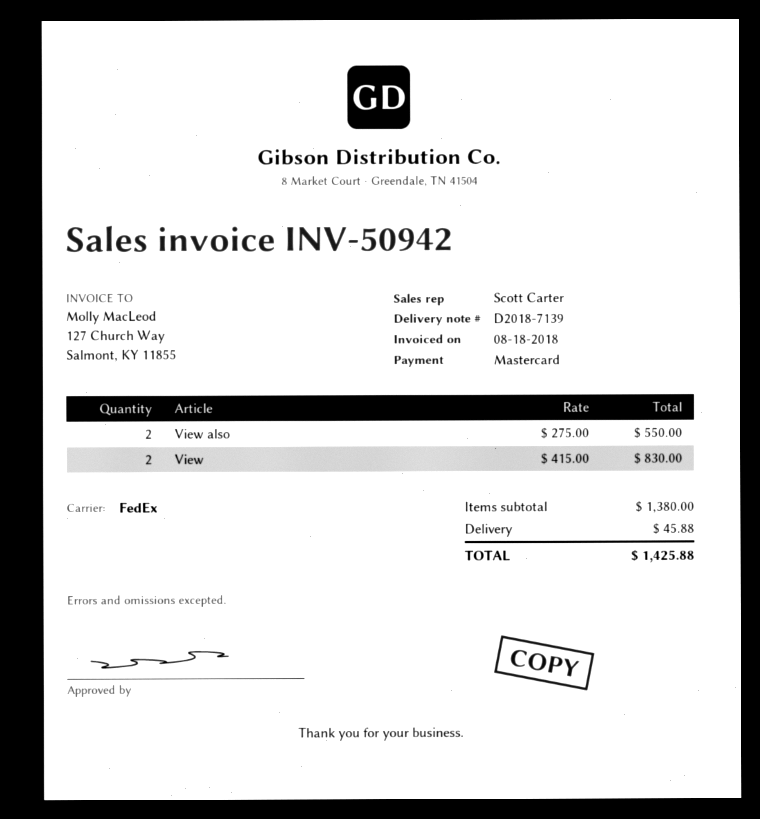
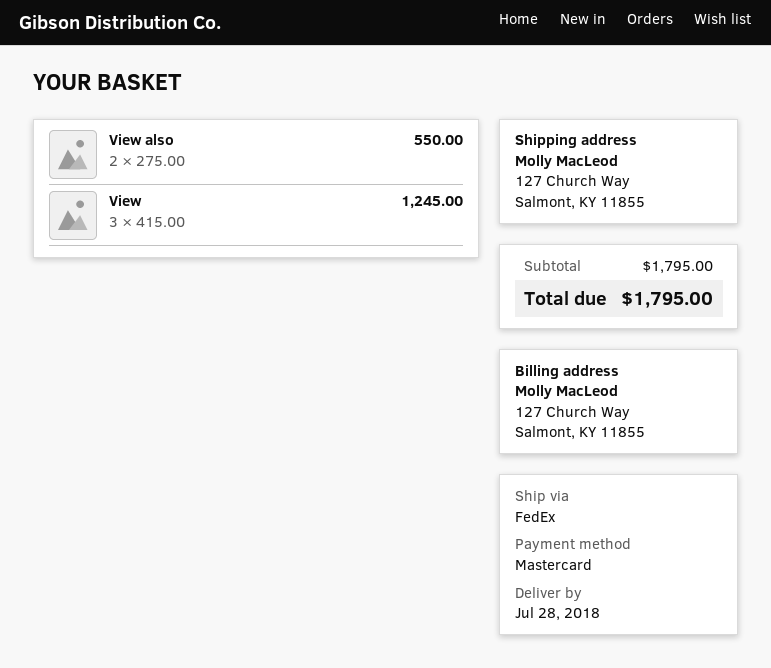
View: 2 x 415.00 = 830.00 -> 3 x 415.00 = 1245.00
subtotal: 1380.00 -> 1795.00
shipping: 45.88 -> none
total: 1425.88 -> 1795.00

